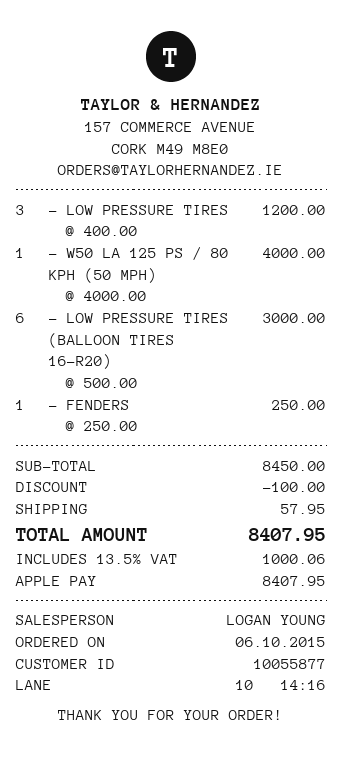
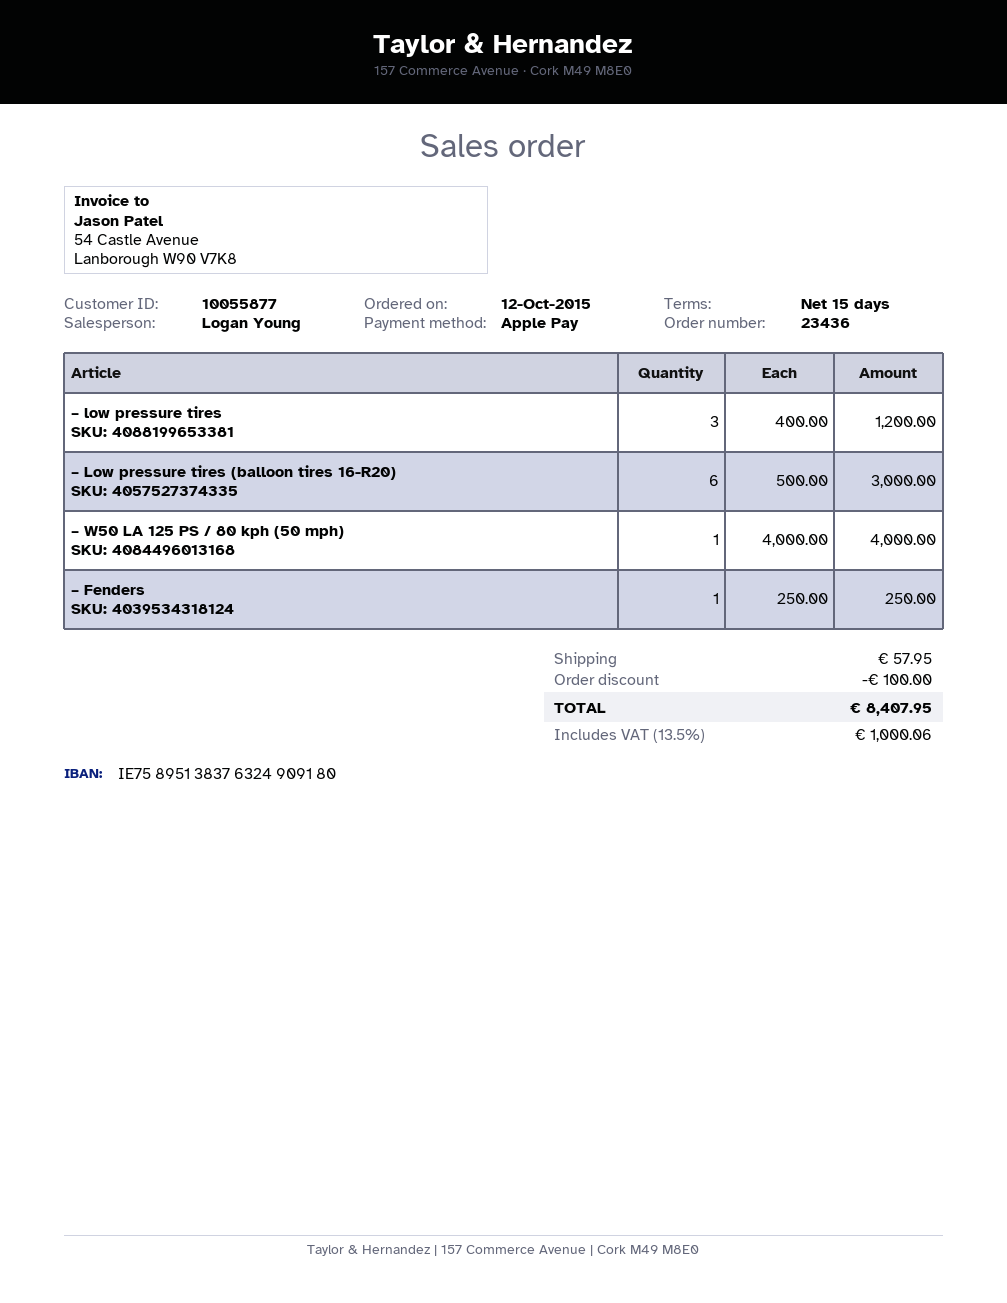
order date: 2015-10-06 -> 2015-10-12

